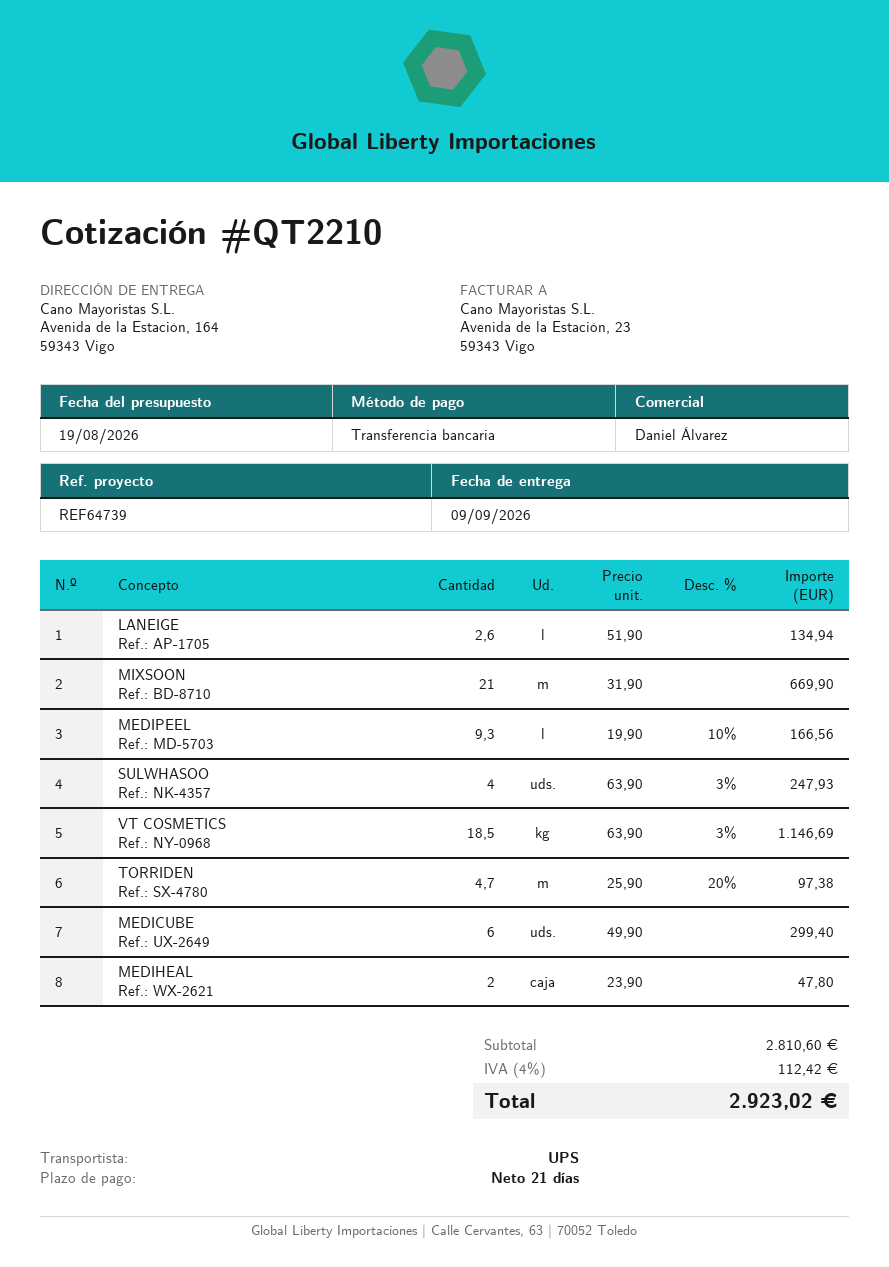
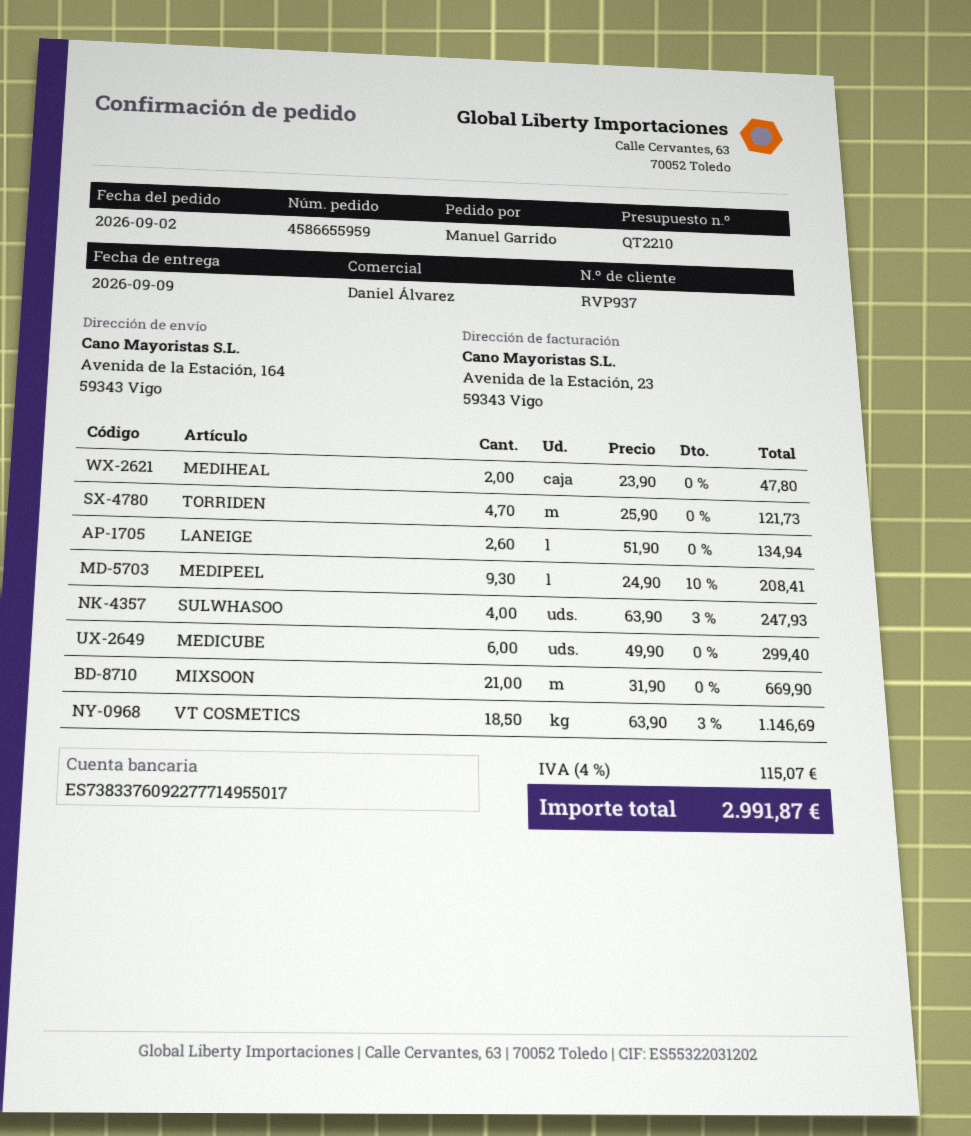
MEDIPEEL: 9.3 x 19.90 - 10% = 166.56 -> 9.3 x 24.90 - 10% = 208.41
TORRIDEN: 4.7 x 25.90 - 20% = 97.38 -> 4.7 x 25.90 = 121.73
tax: 4% = 112.42 -> 4% = 115.07
total: 2923.02 -> 2991.87

